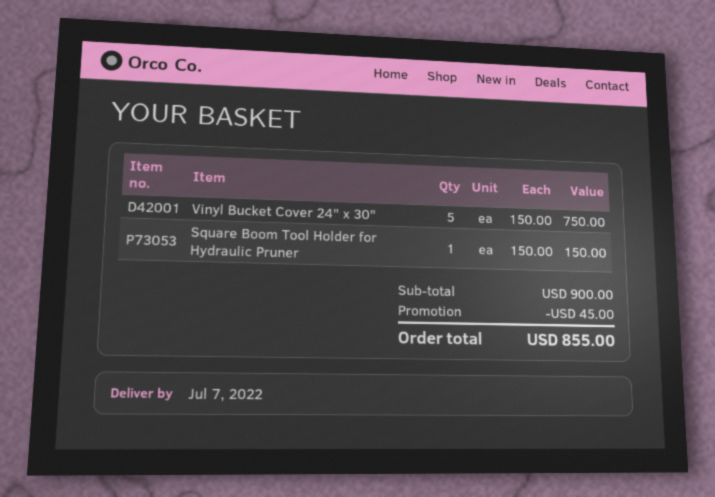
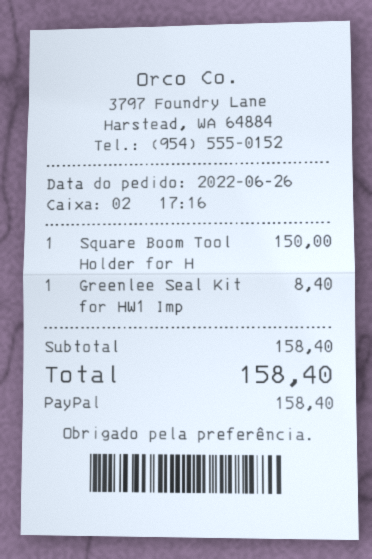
Vinyl Bucket Cover 24" x 30": 5 for 750.00 -> none
Greenlee Seal Kit for HW1 Imp: none -> 1 for 8.40
subtotal: 900.00 -> 158.40
discount: 45.00 -> none
total: 855.00 -> 158.40

